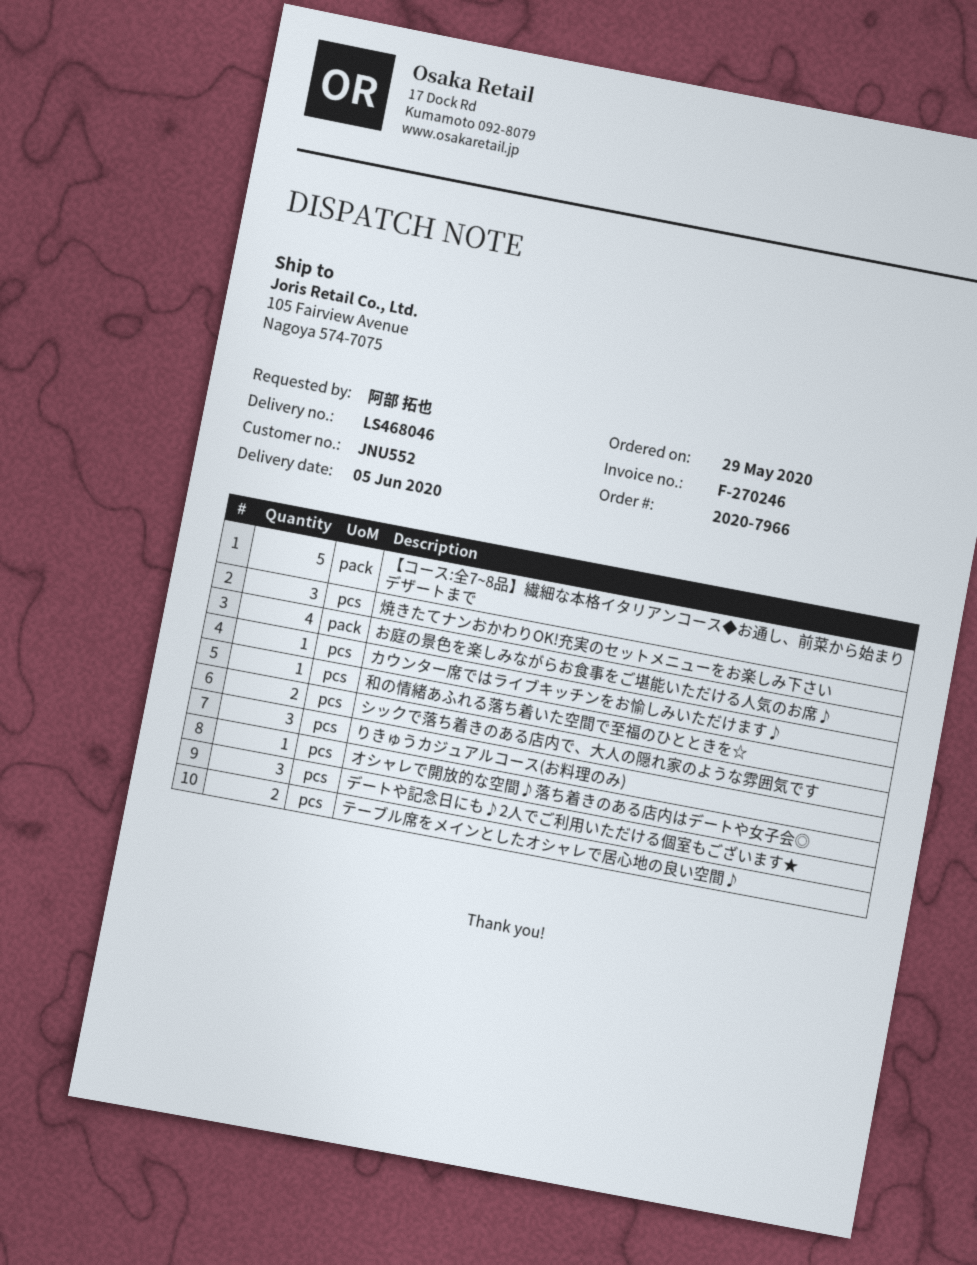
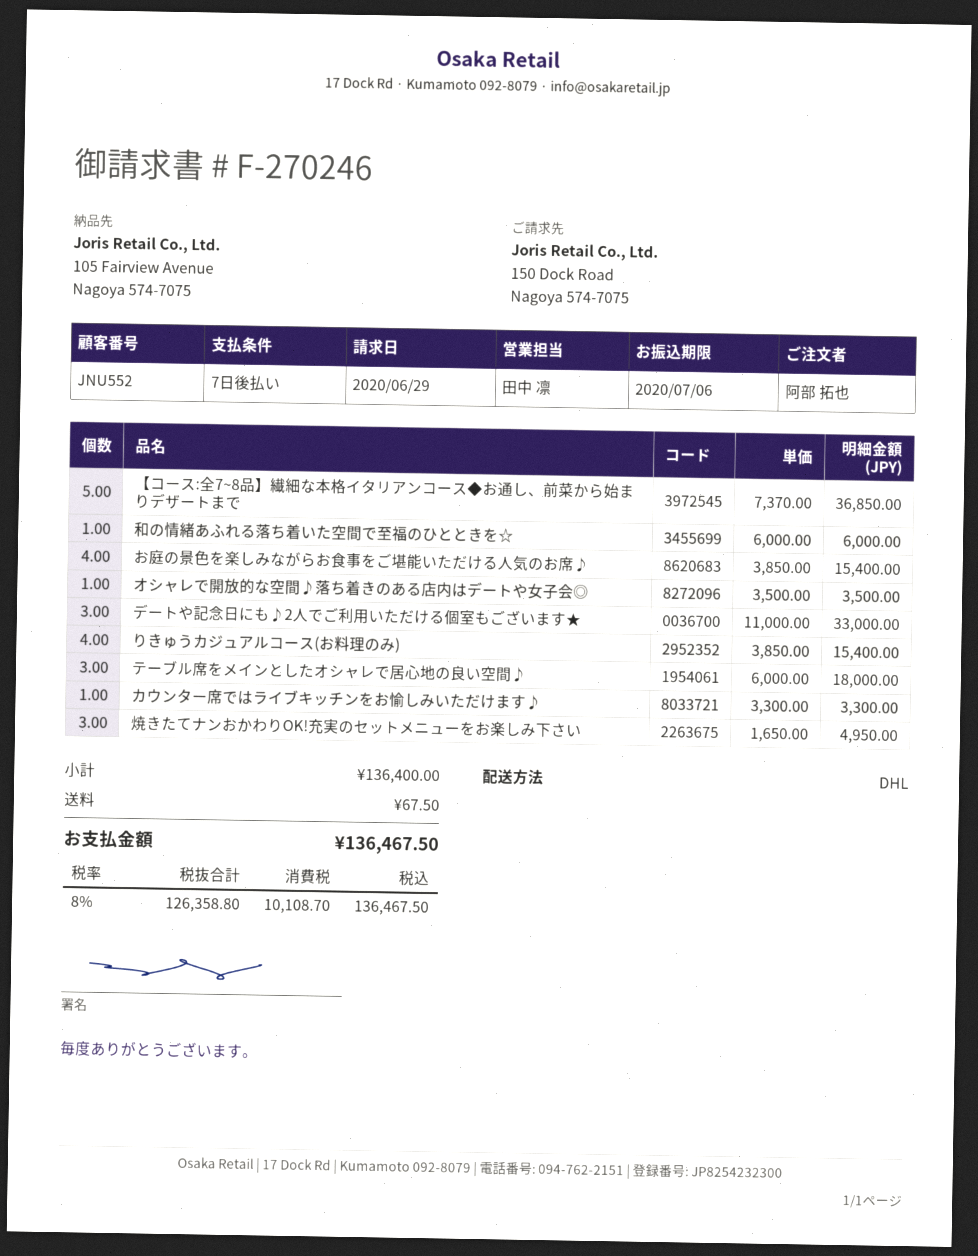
シックで落ち着きのある店内で、大人の隠れ家のような雰囲気です: 2 -> none
りきゅうカジュアルコース(お料理のみ): 3 -> 4
テーブル席をメインとしたオシャレで居心地の良い空間♪: 2 -> 3

